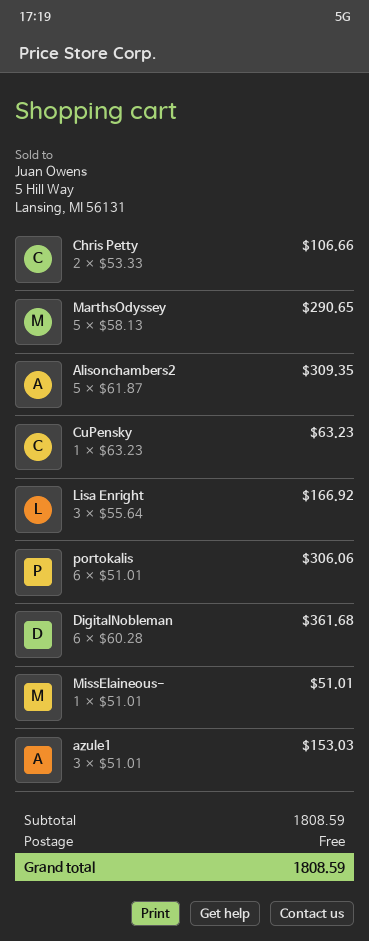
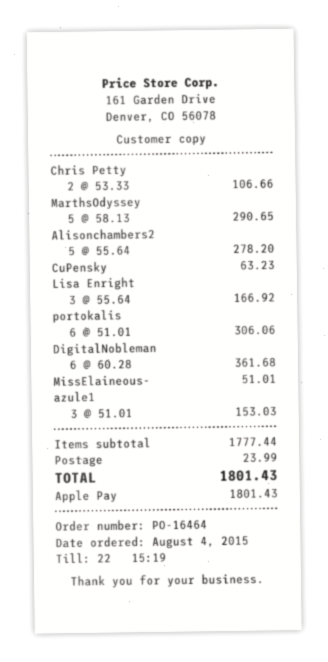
Alisonchambers2: 5 x 61.87 = 309.35 -> 5 x 55.64 = 278.20
subtotal: 1808.59 -> 1777.44
shipping: 0.00 -> 23.99
total: 1808.59 -> 1801.43

